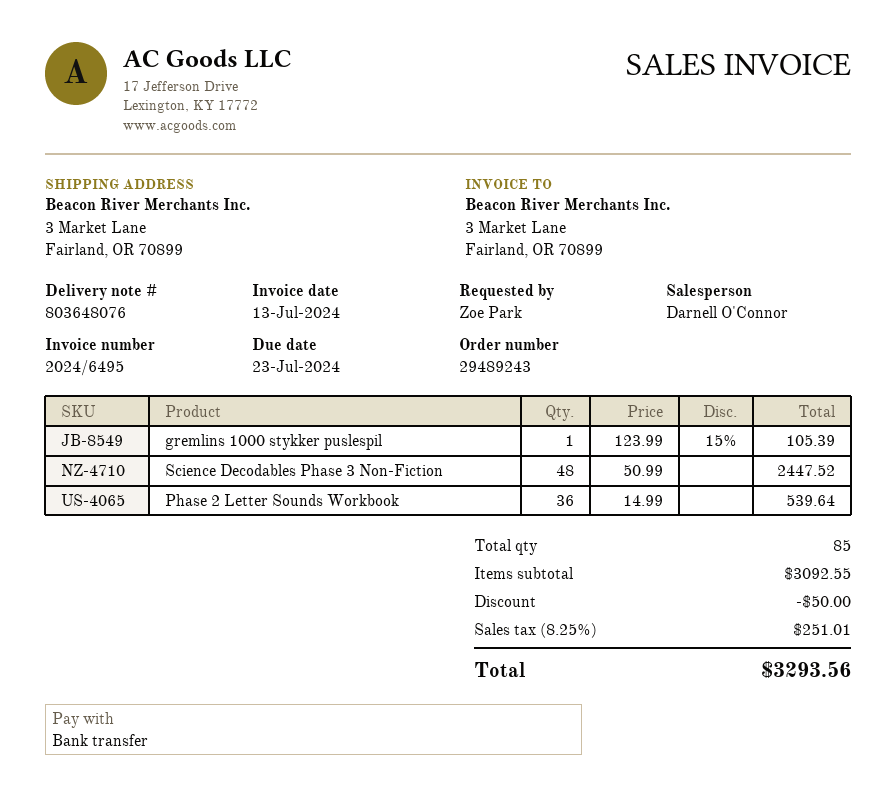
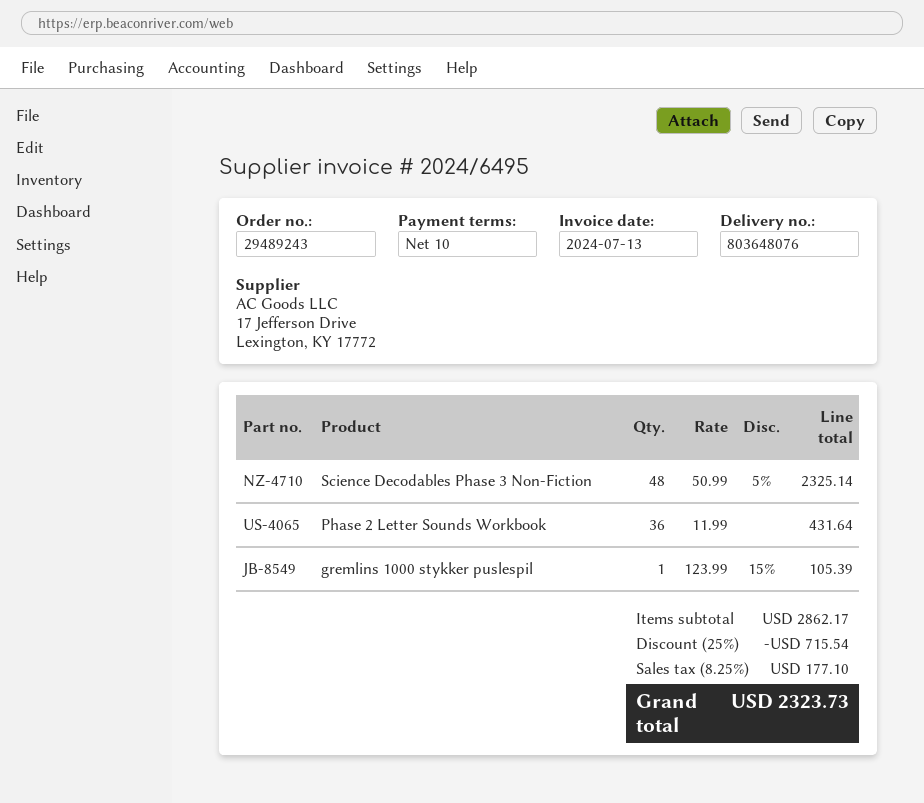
Science Decodables Phase 3 Non-Fiction: 48 x 50.99 = 2447.52 -> 48 x 50.99 - 5% = 2325.14
Phase 2 Letter Sounds Workbook: 36 x 14.99 = 539.64 -> 36 x 11.99 = 431.64
subtotal: 3092.55 -> 2862.17
discount: 50.00 -> 715.54
tax: 8.25% = 251.01 -> 8.25% = 177.10
total: 3293.56 -> 2323.73

